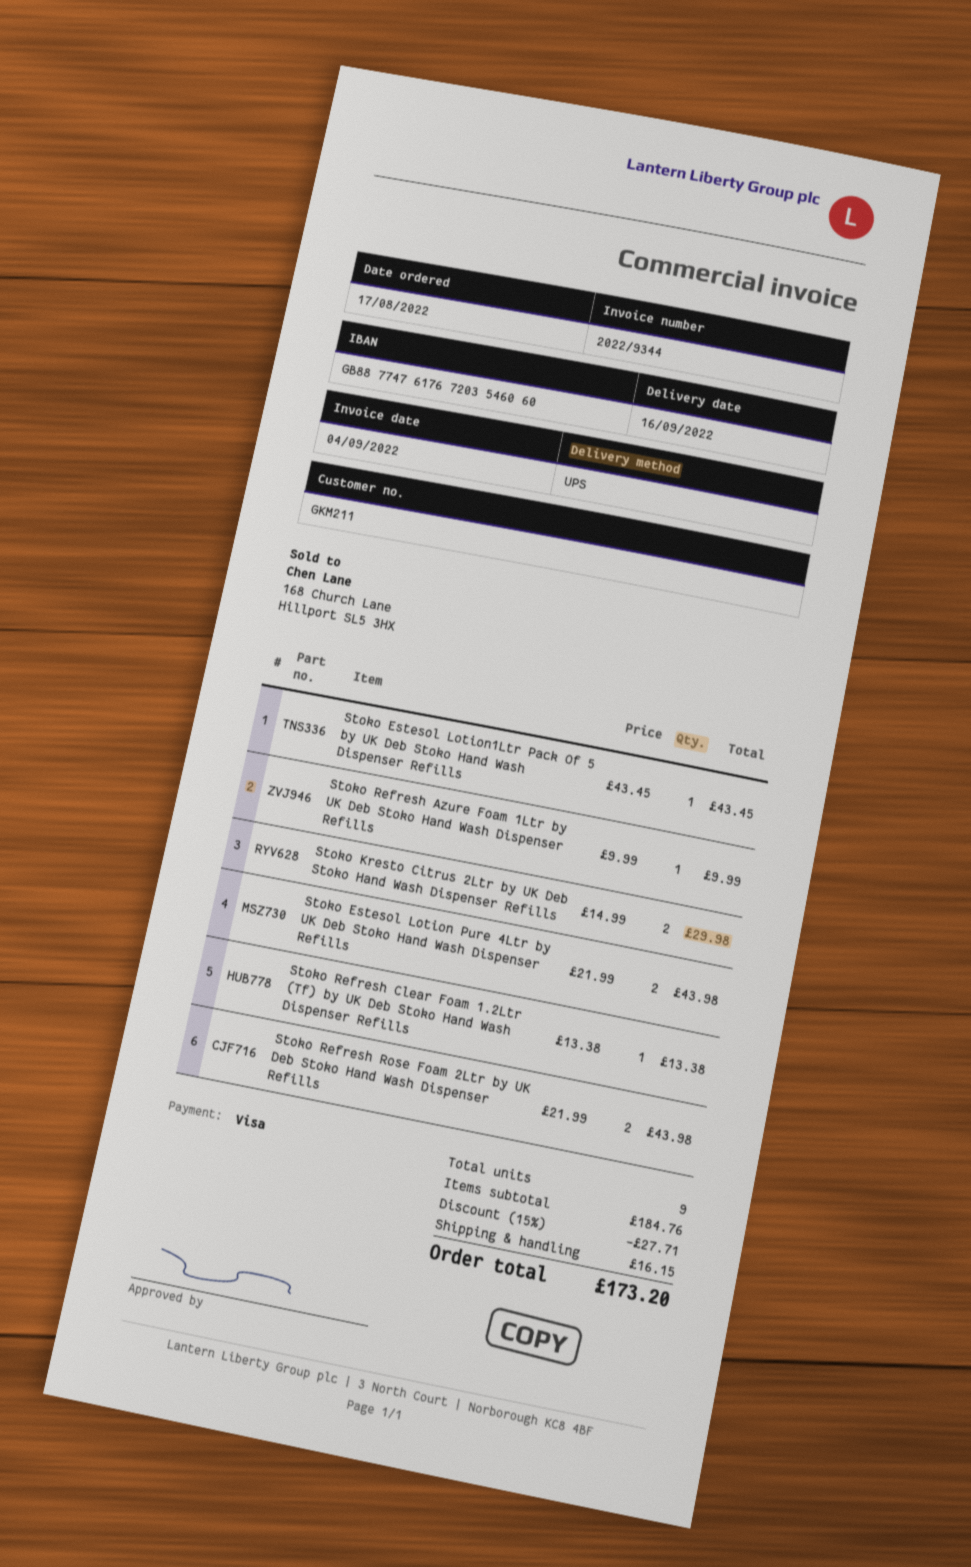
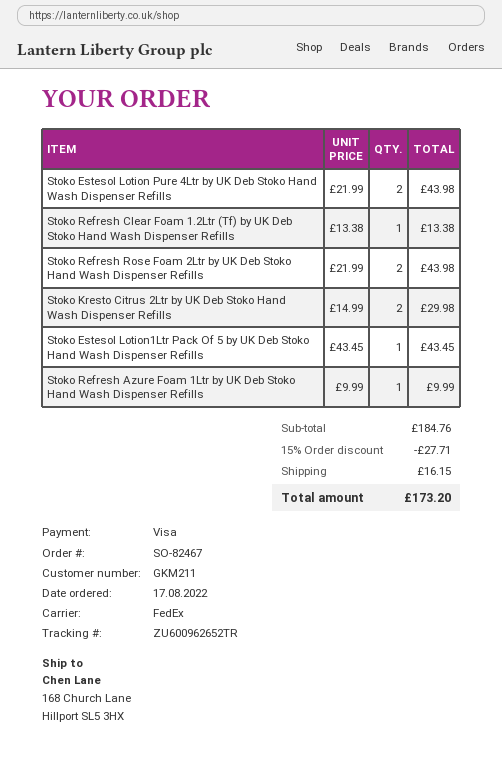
shipping method: UPS -> FedEx

